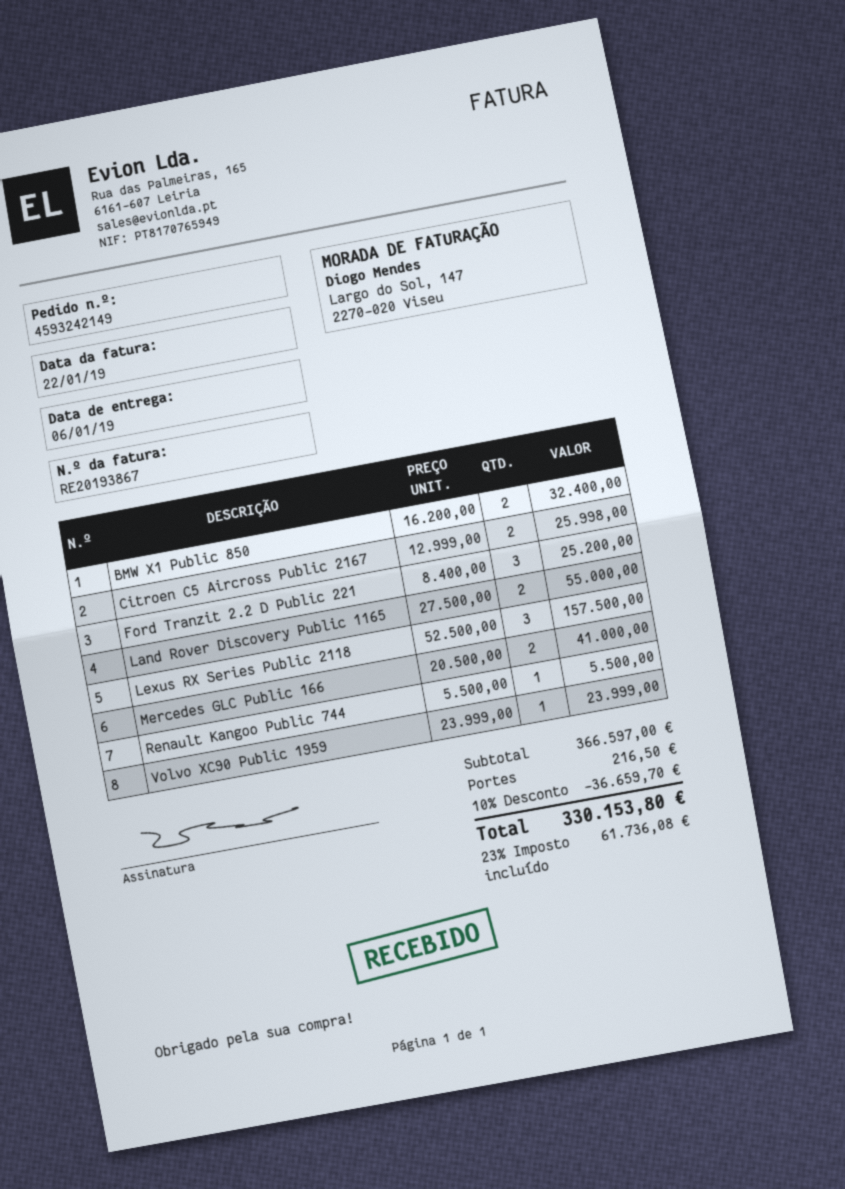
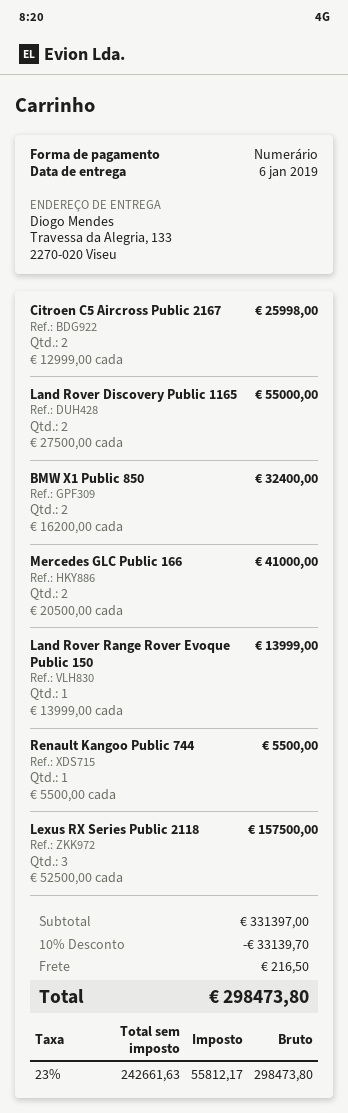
Ford Tranzit 2.2 D Public 221: 3 x 8400.00 = 25200.00 -> none
Volvo XC90 Public 1959: 1 x 23999.00 = 23999.00 -> none
Land Rover Range Rover Evoque Public 150: none -> 1 x 13999.00 = 13999.00
subtotal: 366597.00 -> 331397.00
discount: 10% = 36659.70 -> 10% = 33139.70
tax: 23% = 61736.08 -> 23% = 55812.17
total: 330153.80 -> 298473.80

